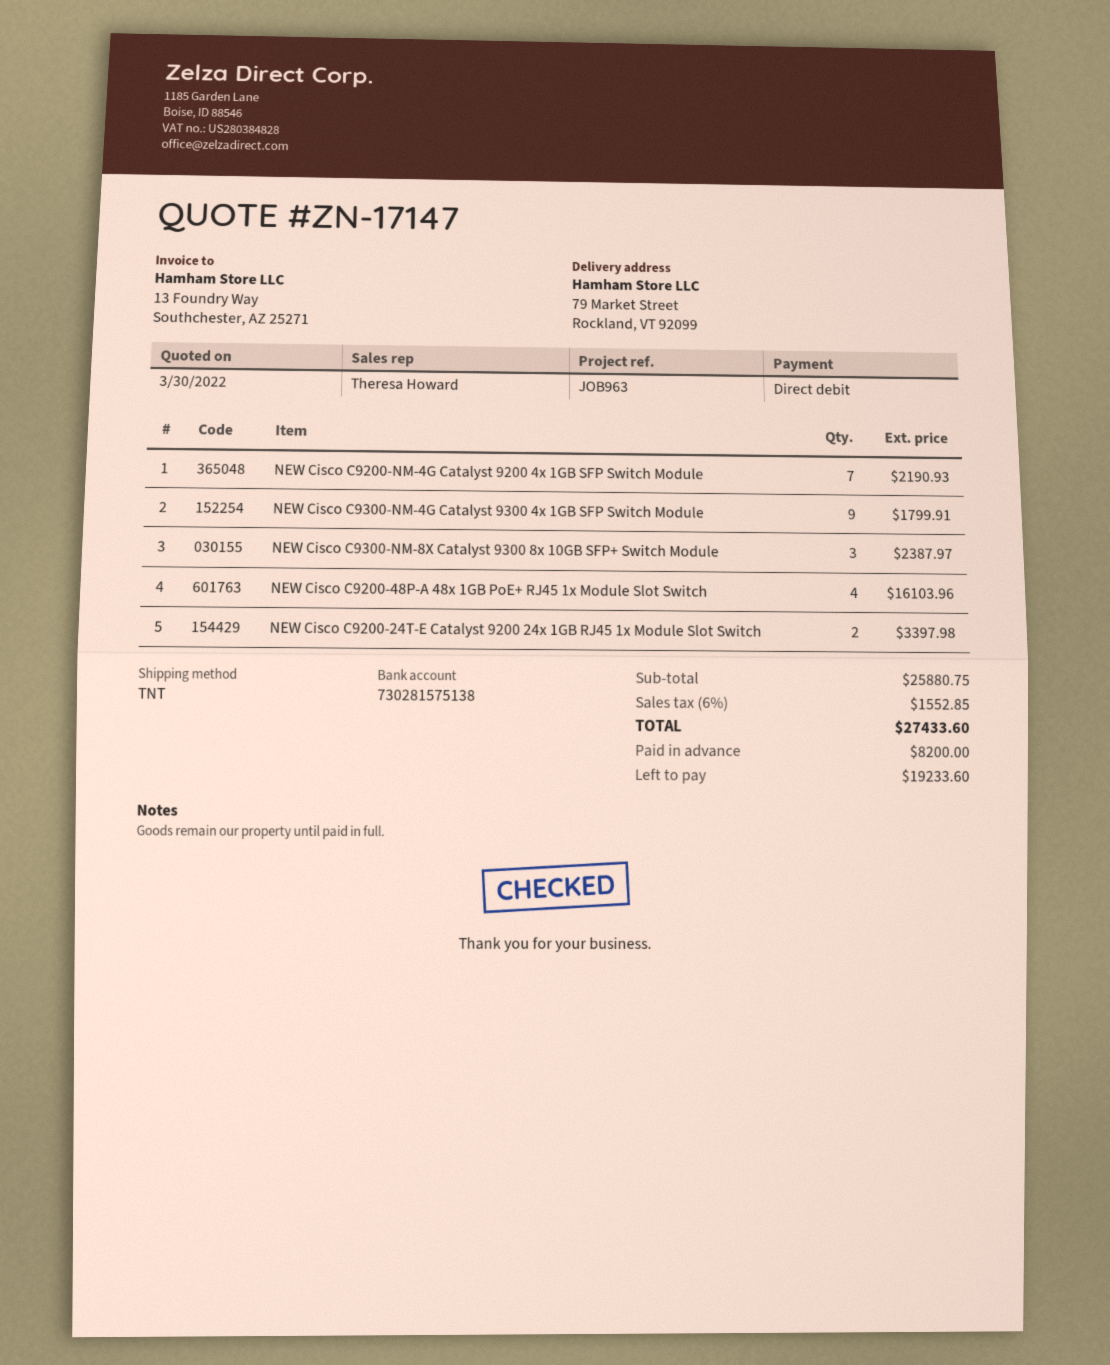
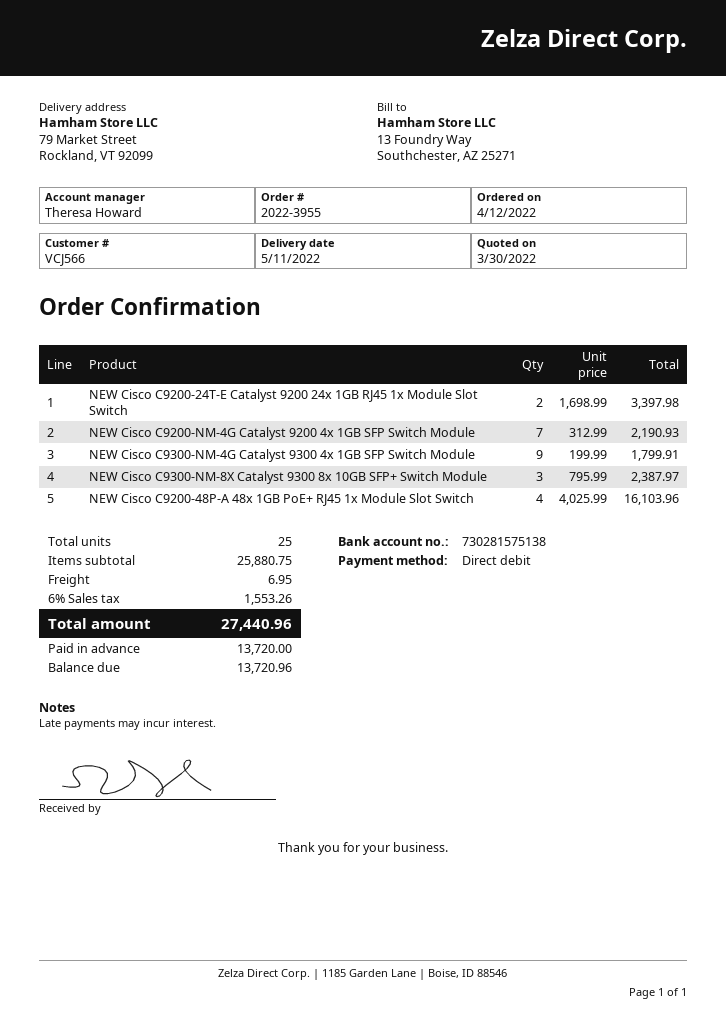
shipping: none -> 6.95
tax: 6% = 1552.85 -> 6% = 1553.26
total: 27433.60 -> 27440.96
deposit: 8200.00 -> 13720.00
balance: 19233.60 -> 13720.96

